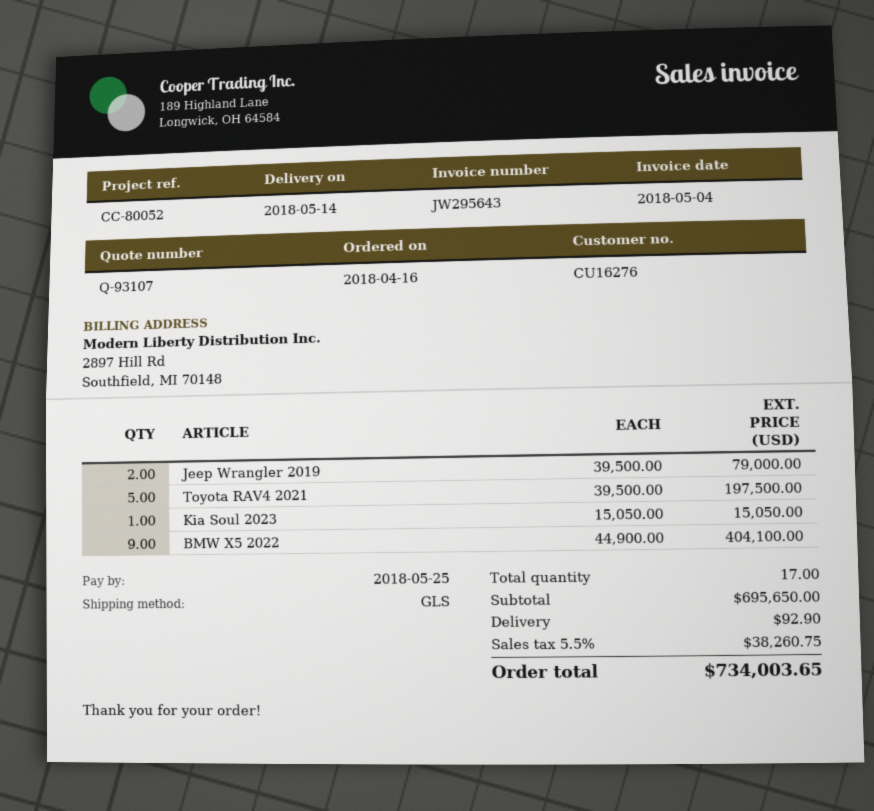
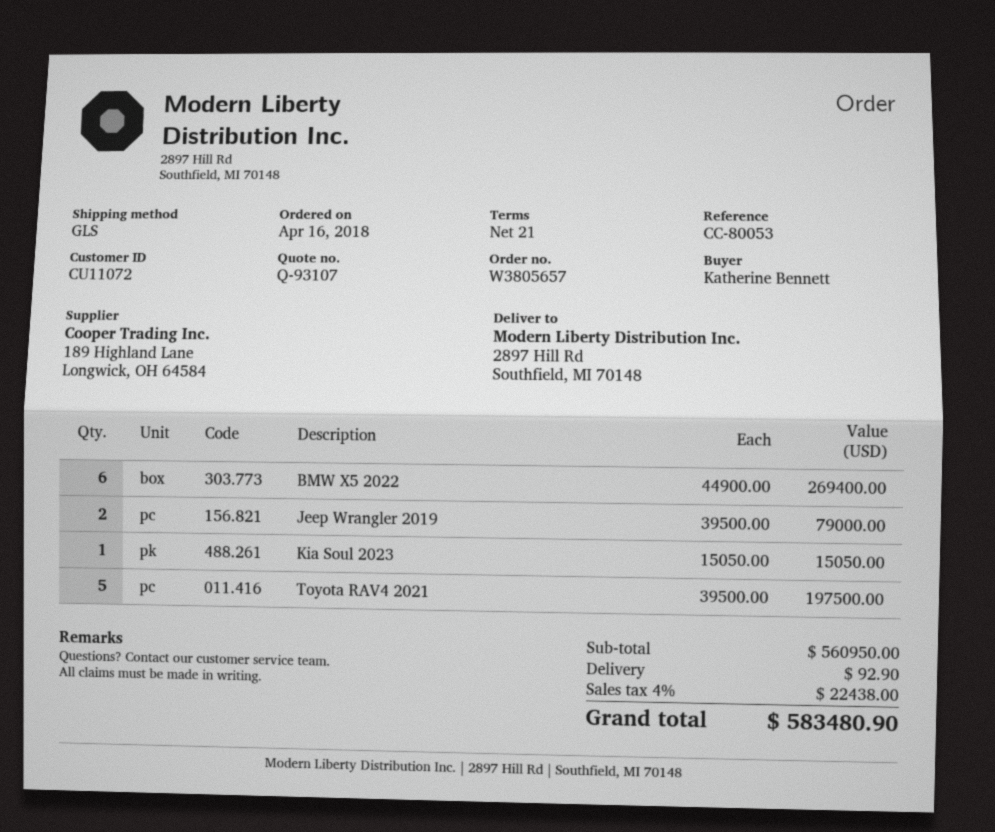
customer number: CU16276 -> CU11072
reference: CC-80052 -> CC-80053
BMW X5 2022: 9 x 44900.00 = 404100.00 -> 6 x 44900.00 = 269400.00
subtotal: 695650.00 -> 560950.00
tax: 5.5% = 38260.75 -> 4% = 22438.00
total: 734003.65 -> 583480.90

